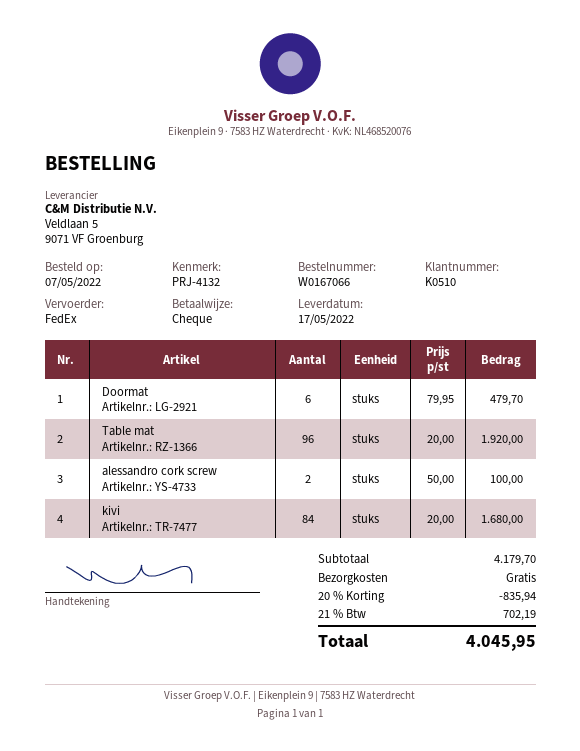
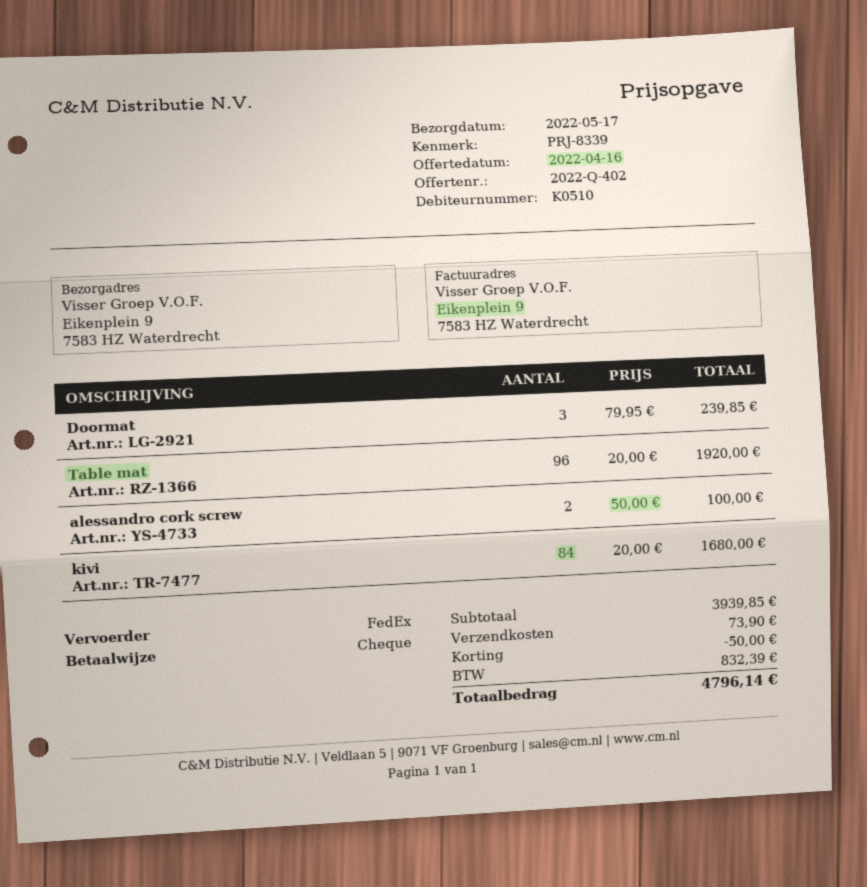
reference: PRJ-4132 -> PRJ-8339
Doormat: 6 x 79.95 = 479.70 -> 3 x 79.95 = 239.85
subtotal: 4179.70 -> 3939.85
discount: 835.94 -> 50.00
shipping: 0.00 -> 73.90
tax: 702.19 -> 832.39
total: 4045.95 -> 4796.14

